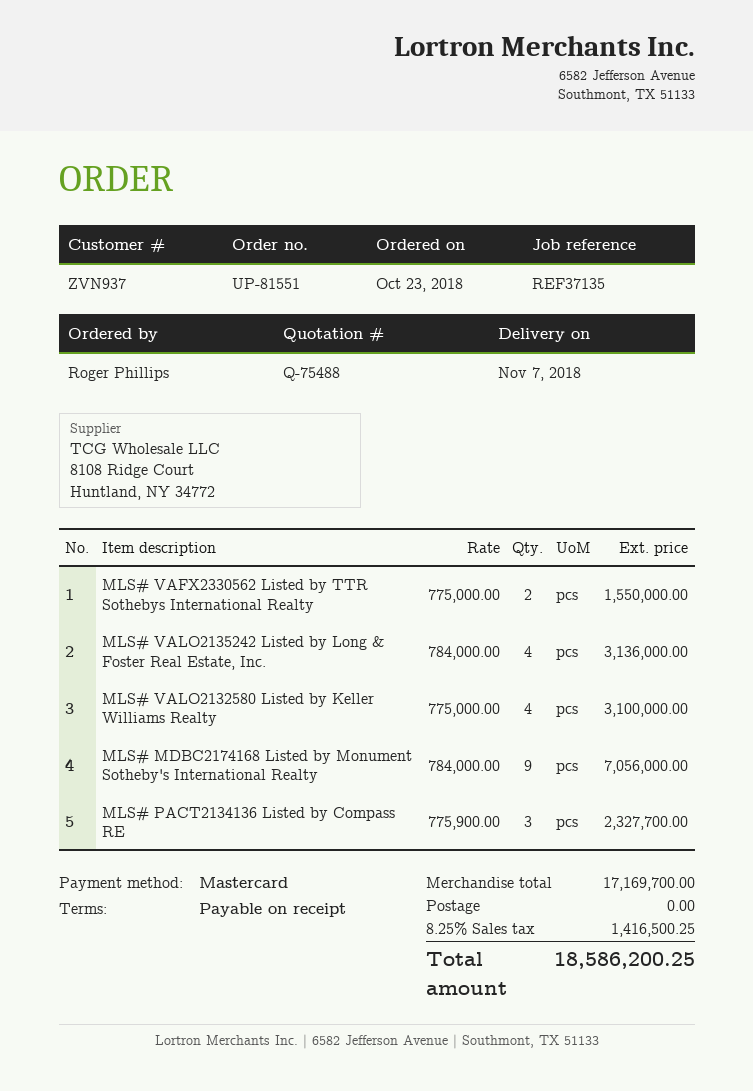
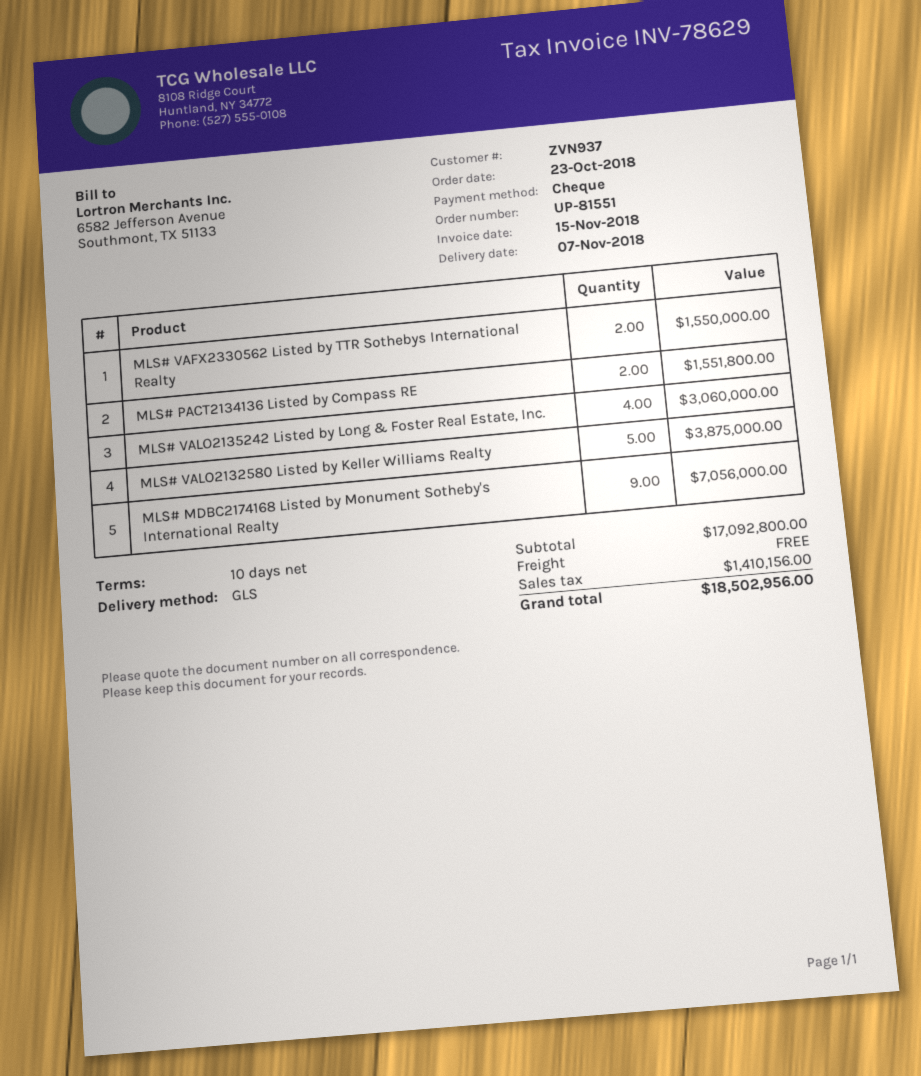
payment terms: on receipt -> 10 days
payment method: Mastercard -> cheque
MLS# VALO2135242 Listed by Long & Foster Real Estate, Inc.: 4 for 3136000.00 -> 4 for 3060000.00
MLS# VALO2132580 Listed by Keller Williams Realty: 4 for 3100000.00 -> 5 for 3875000.00
MLS# PACT2134136 Listed by Compass RE: 3 for 2327700.00 -> 2 for 1551800.00
subtotal: 17169700.00 -> 17092800.00
tax: 1416500.25 -> 1410156.00
total: 18586200.25 -> 18502956.00

